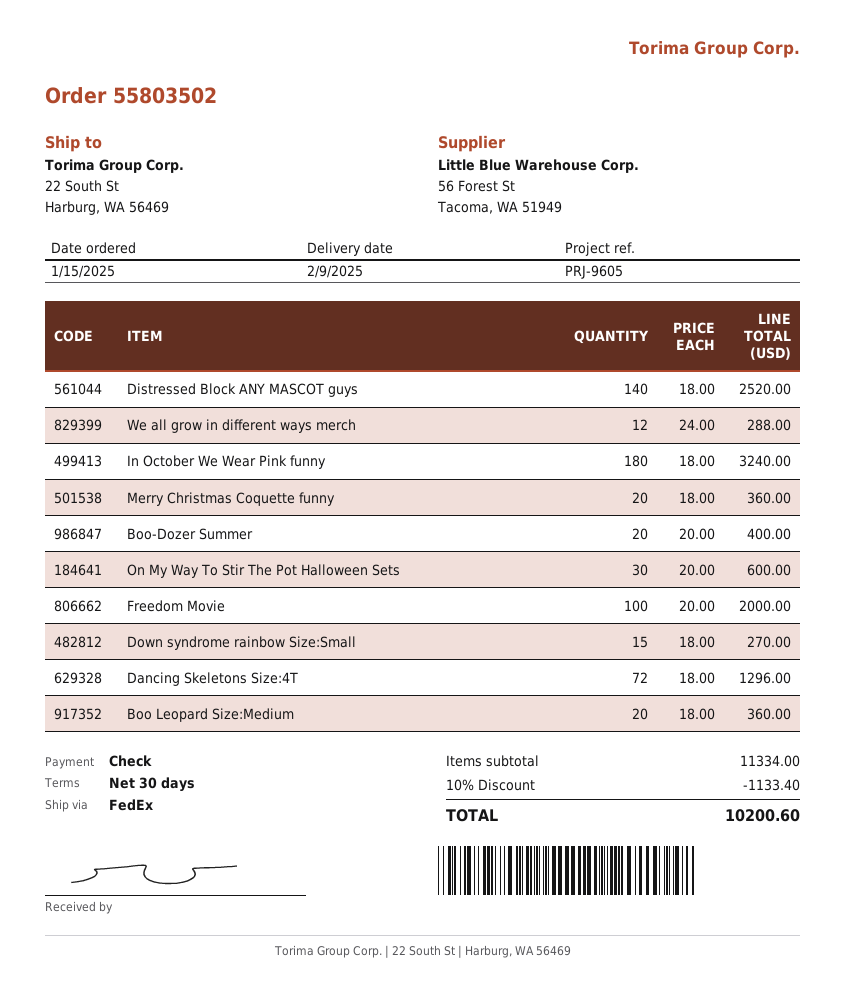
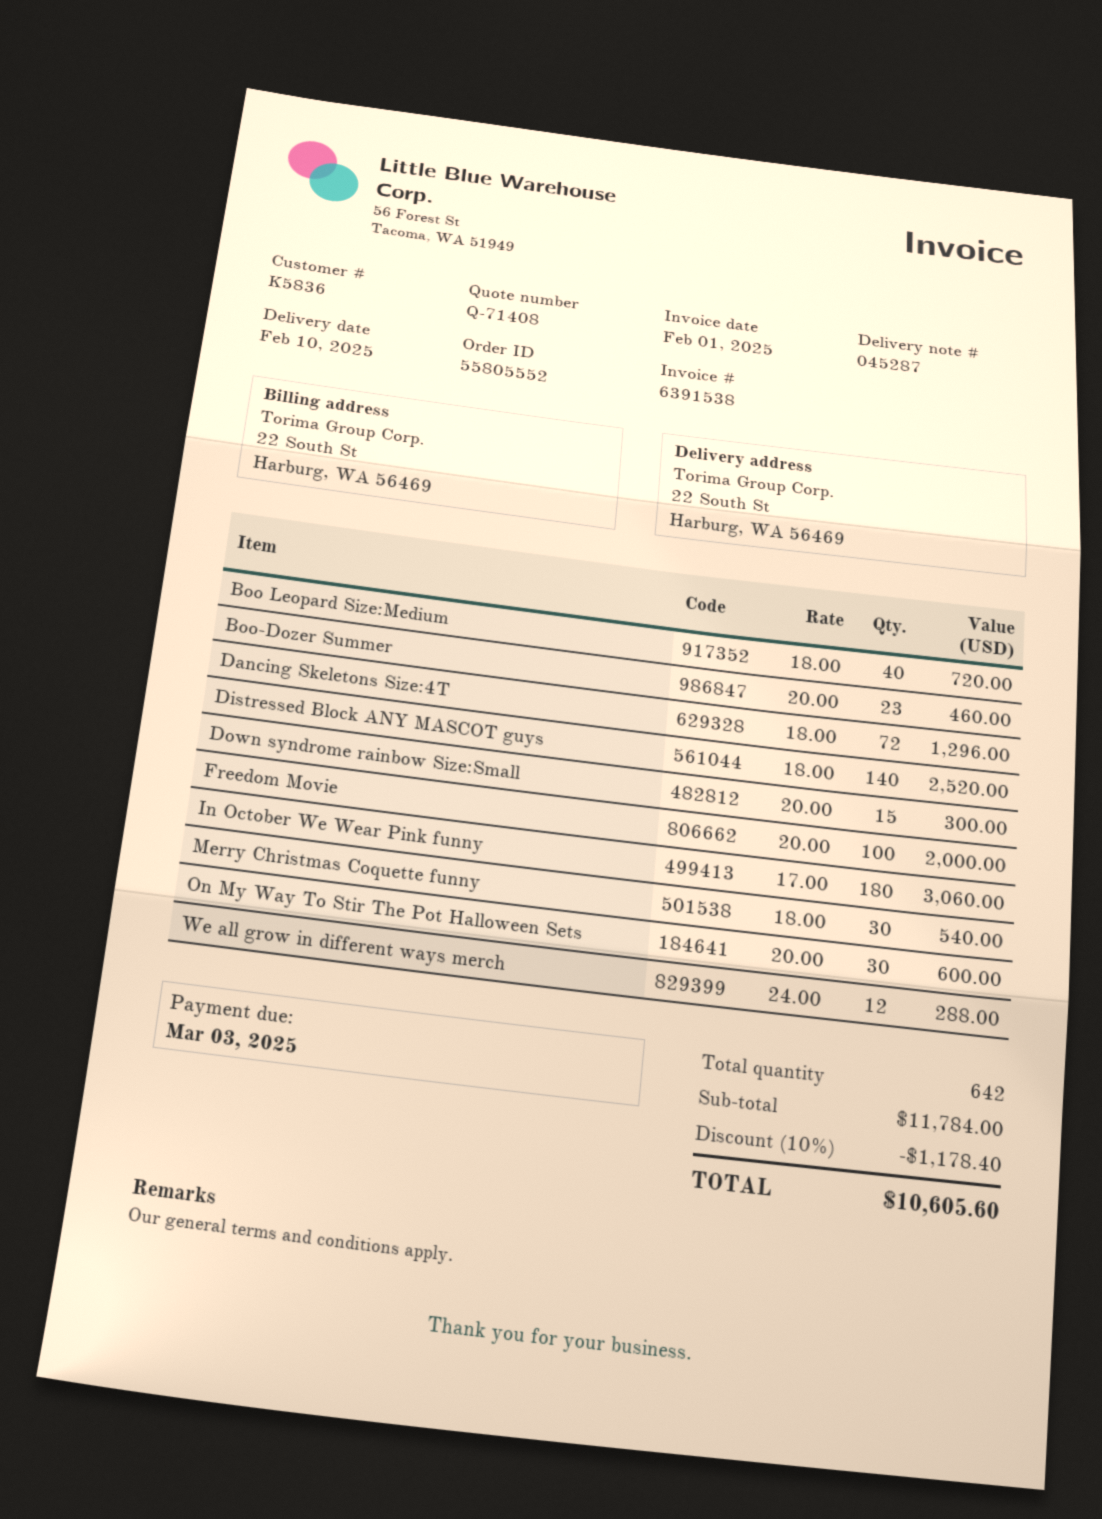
order number: 55803502 -> 55805552
delivery date: 2025-02-09 -> 2025-02-10
In October We Wear Pink funny: 180 x 18.00 = 3240.00 -> 180 x 17.00 = 3060.00
Merry Christmas Coquette funny: 20 x 18.00 = 360.00 -> 30 x 18.00 = 540.00
Boo-Dozer Summer: 20 x 20.00 = 400.00 -> 23 x 20.00 = 460.00
Down syndrome rainbow Size:Small: 15 x 18.00 = 270.00 -> 15 x 20.00 = 300.00
Boo Leopard Size:Medium: 20 x 18.00 = 360.00 -> 40 x 18.00 = 720.00
subtotal: 11334.00 -> 11784.00
discount: 10% = 1133.40 -> 10% = 1178.40
total: 10200.60 -> 10605.60

